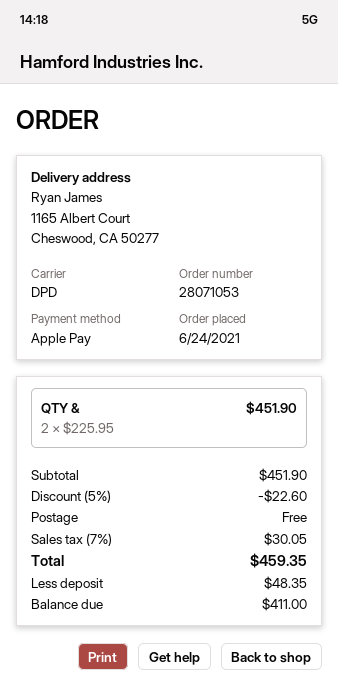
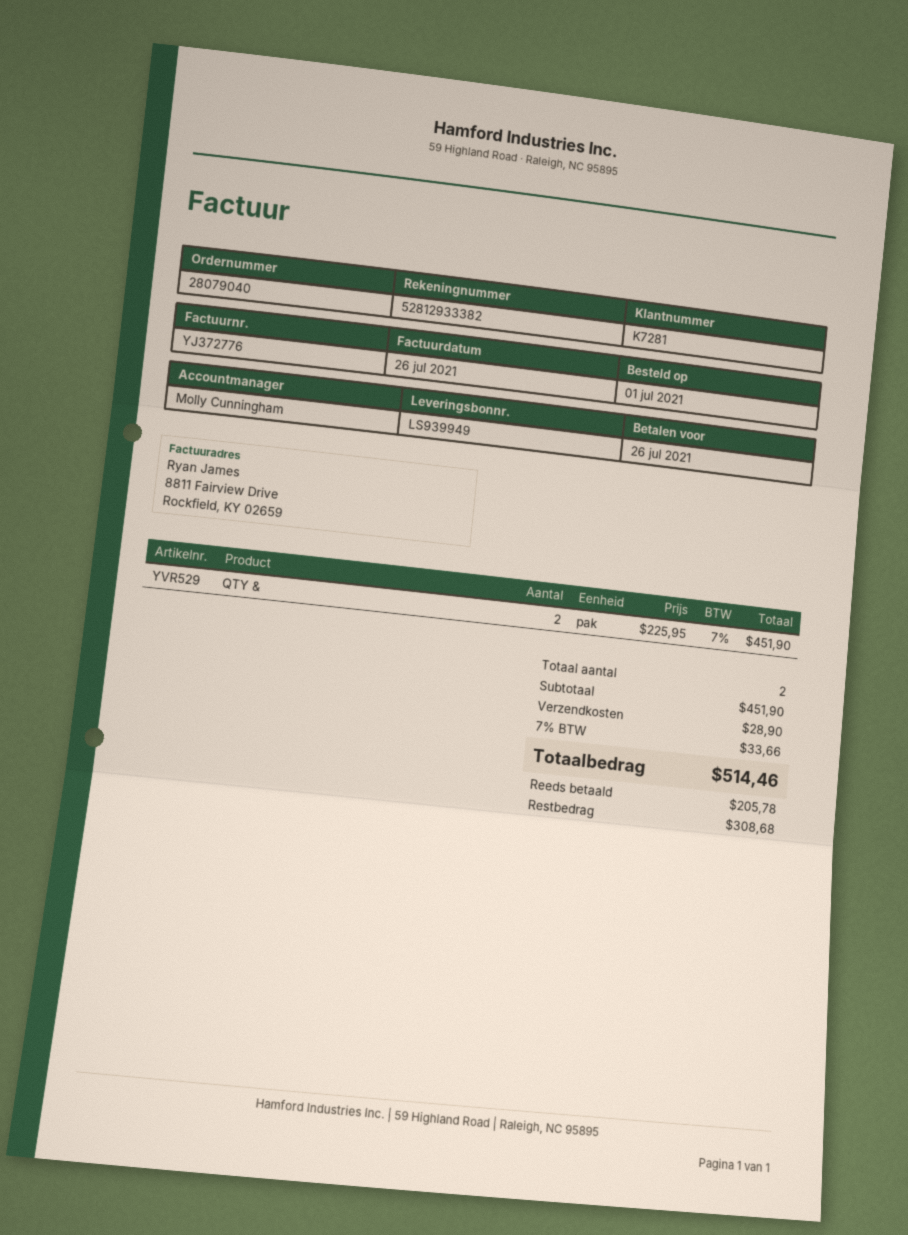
order number: 28071053 -> 28079040
order date: 2021-06-24 -> 2021-07-01
discount: 5% = 22.60 -> none
shipping: 0.00 -> 28.90
tax: 7% = 30.05 -> 7% = 33.66
total: 459.35 -> 514.46
deposit: 48.35 -> 205.78
balance: 411.00 -> 308.68

